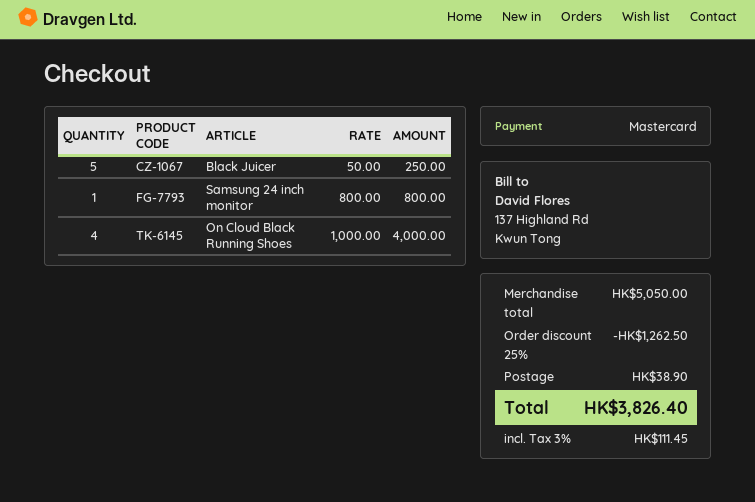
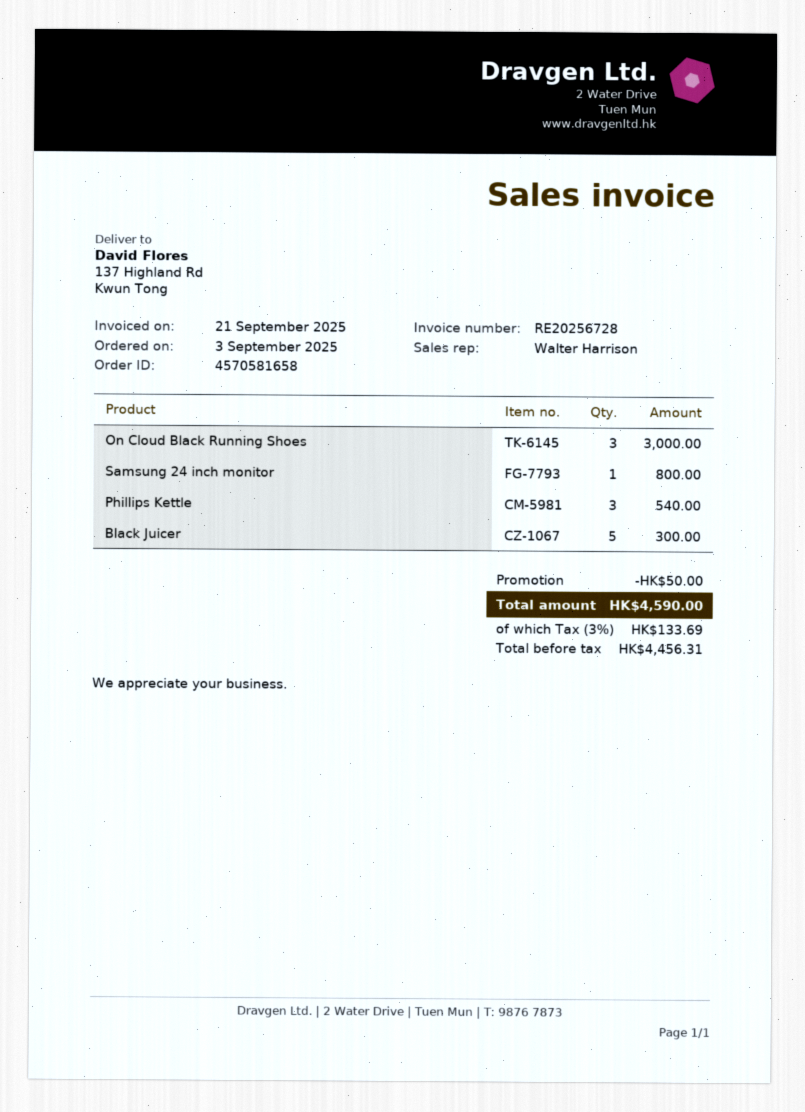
Black Juicer: 5 for 250.00 -> 5 for 300.00
On Cloud Black Running Shoes: 4 for 4000.00 -> 3 for 3000.00
Phillips Kettle: none -> 3 for 540.00
discount: 1262.50 -> 50.00
shipping: 38.90 -> none
tax: 3% = 111.45 -> 3% = 133.69
total: 3826.40 -> 4590.00

